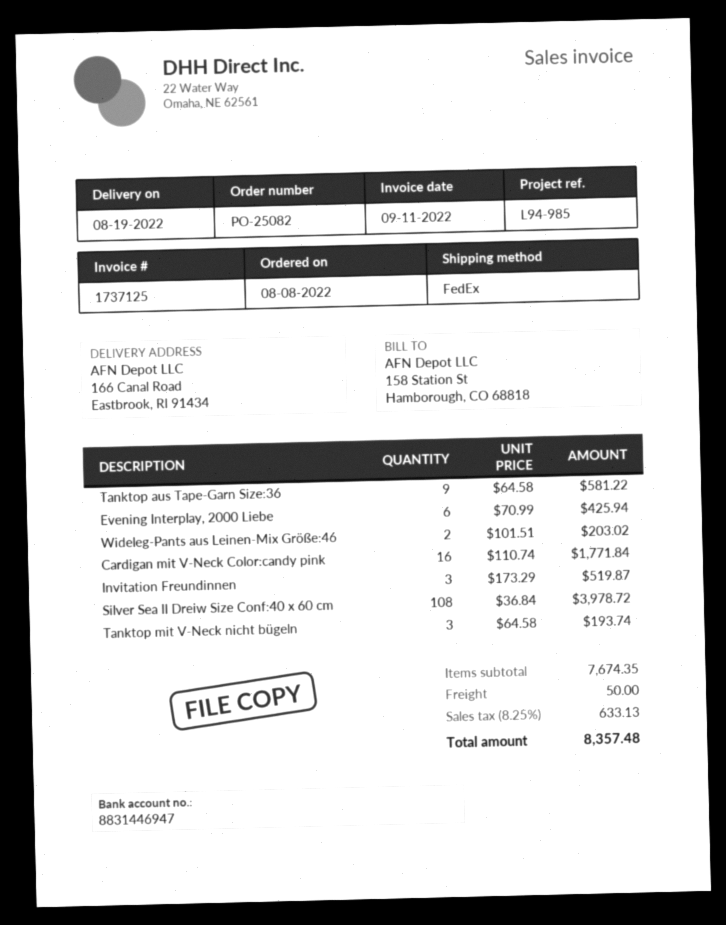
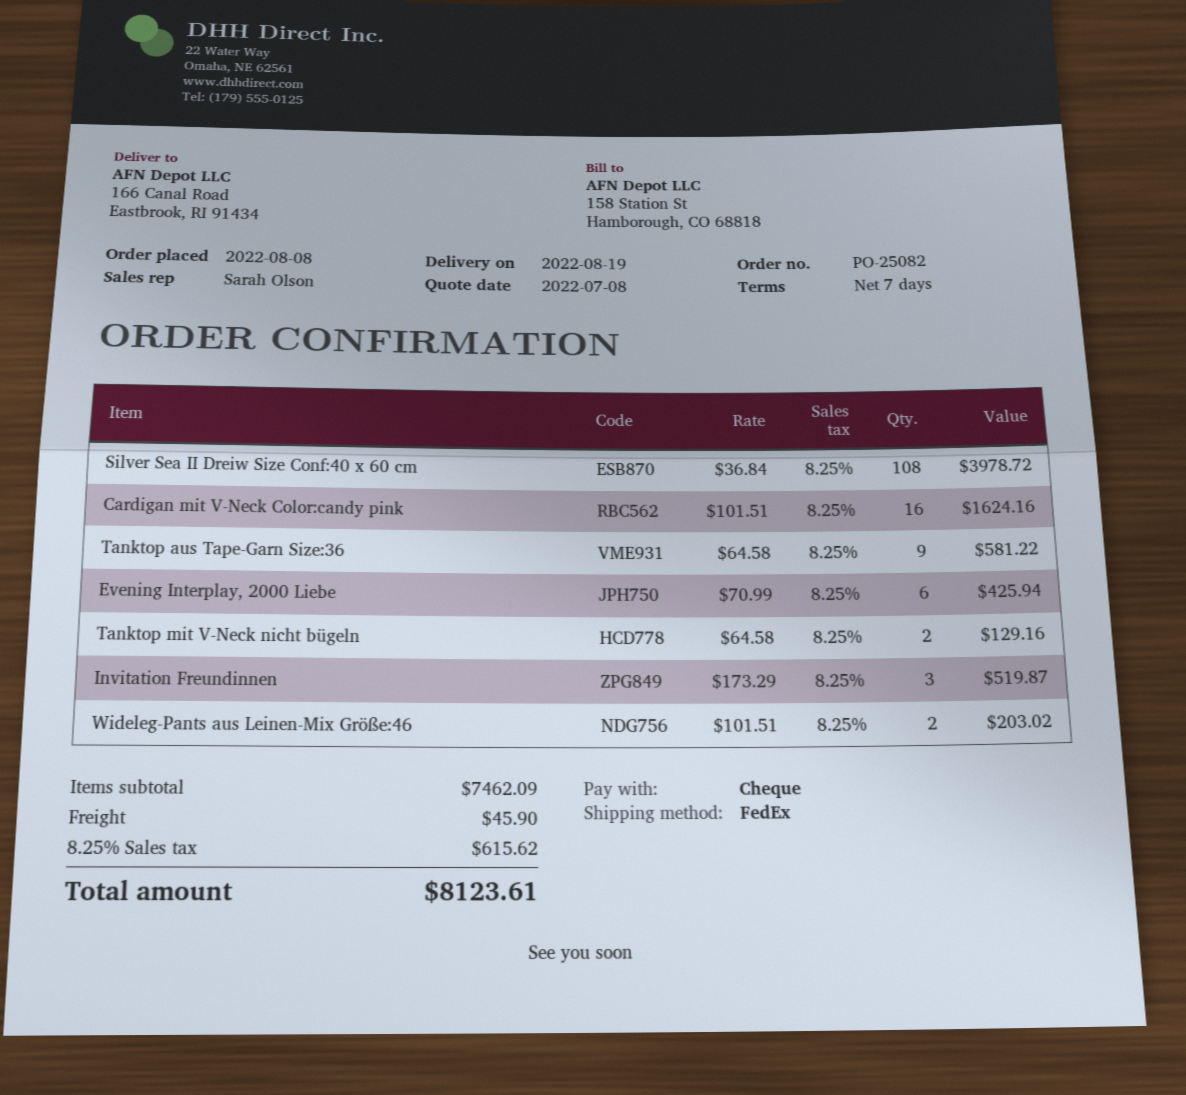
Cardigan mit V-Neck Color:candy pink: 16 x 110.74 = 1771.84 -> 16 x 101.51 = 1624.16
Tanktop mit V-Neck nicht bügeln: 3 x 64.58 = 193.74 -> 2 x 64.58 = 129.16
subtotal: 7674.35 -> 7462.09
shipping: 50.00 -> 45.90
tax: 8.25% = 633.13 -> 8.25% = 615.62
total: 8357.48 -> 8123.61

